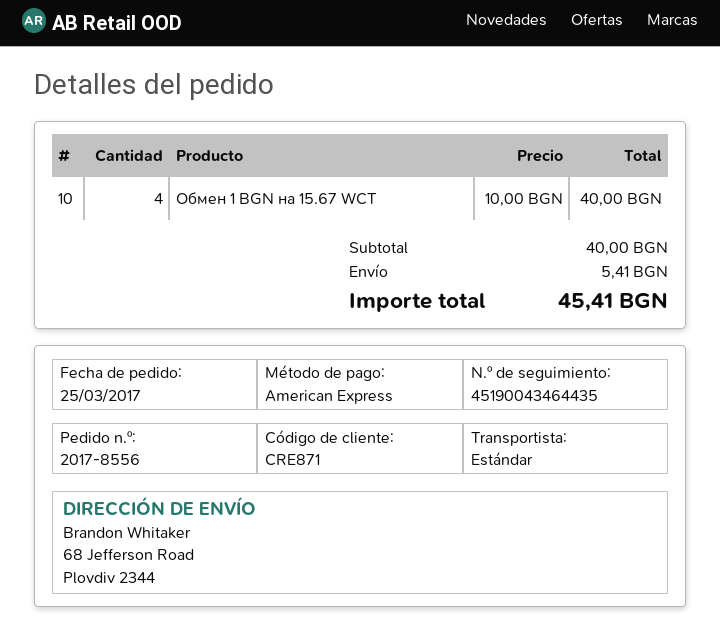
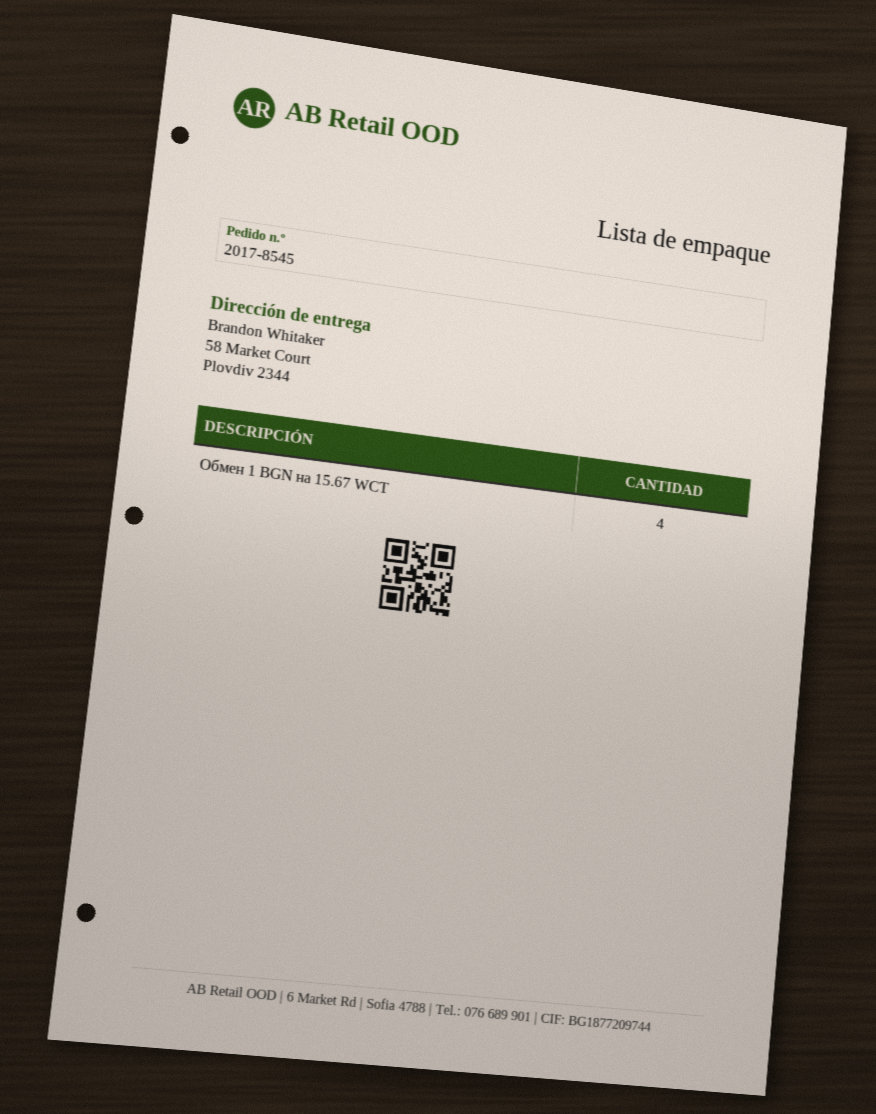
order number: 2017-8556 -> 2017-8545
ship to: 68 Jefferson Road, Plovdiv 2344 -> 58 Market Court, Plovdiv 2344

